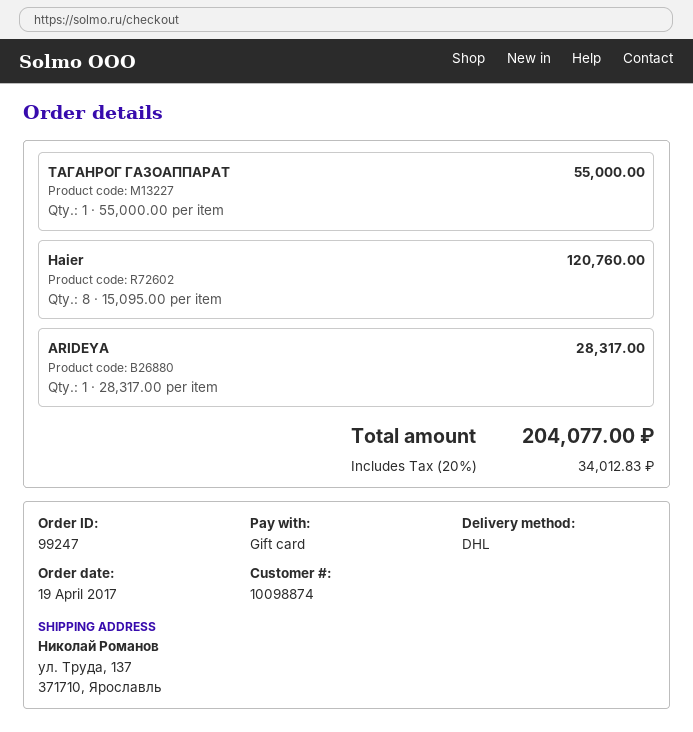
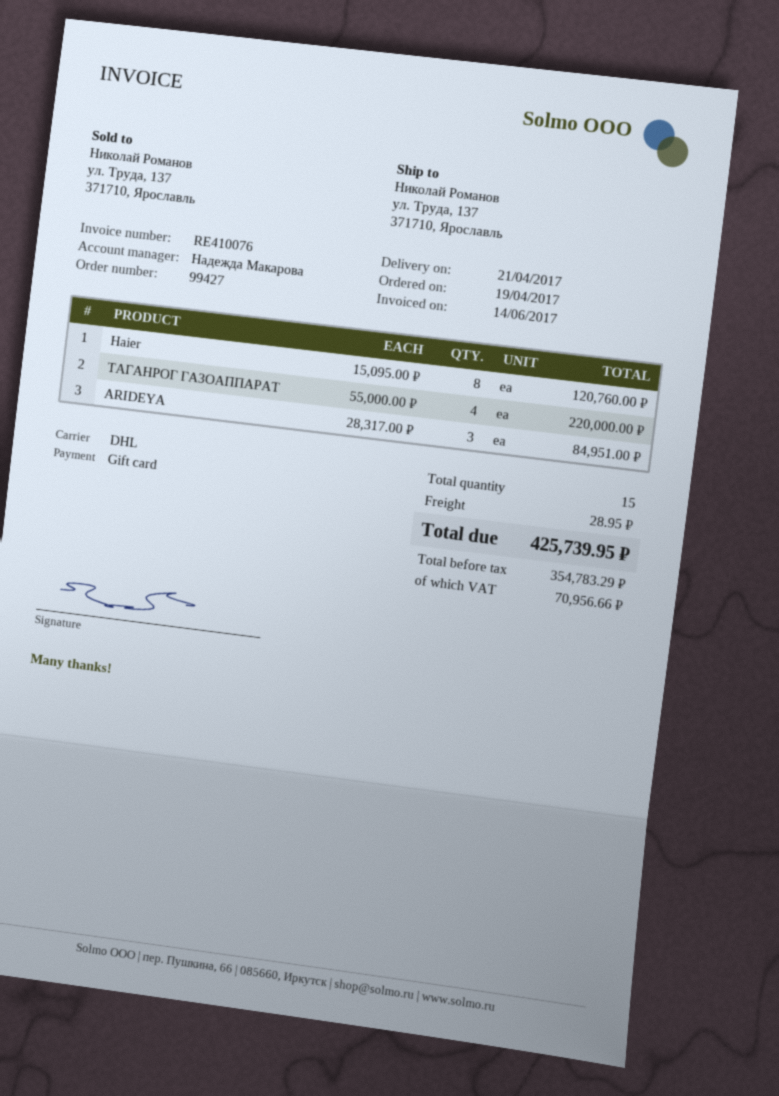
order number: 99247 -> 99427
ТАГАНРОГ ГАЗОАППАРАТ: 1 x 55000.00 = 55000.00 -> 4 x 55000.00 = 220000.00
ARIDEYA: 1 x 28317.00 = 28317.00 -> 3 x 28317.00 = 84951.00
shipping: none -> 28.95
tax: 34012.83 -> 70956.66
total: 204077.00 -> 425739.95

